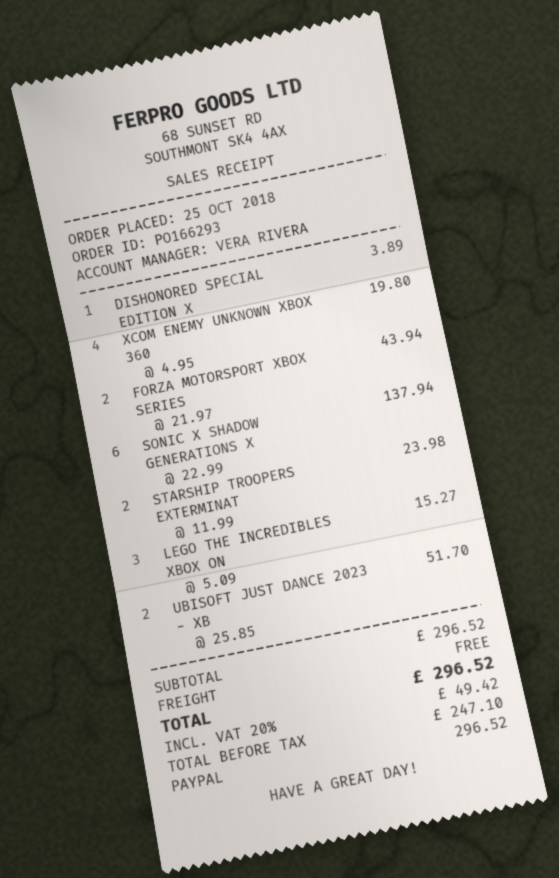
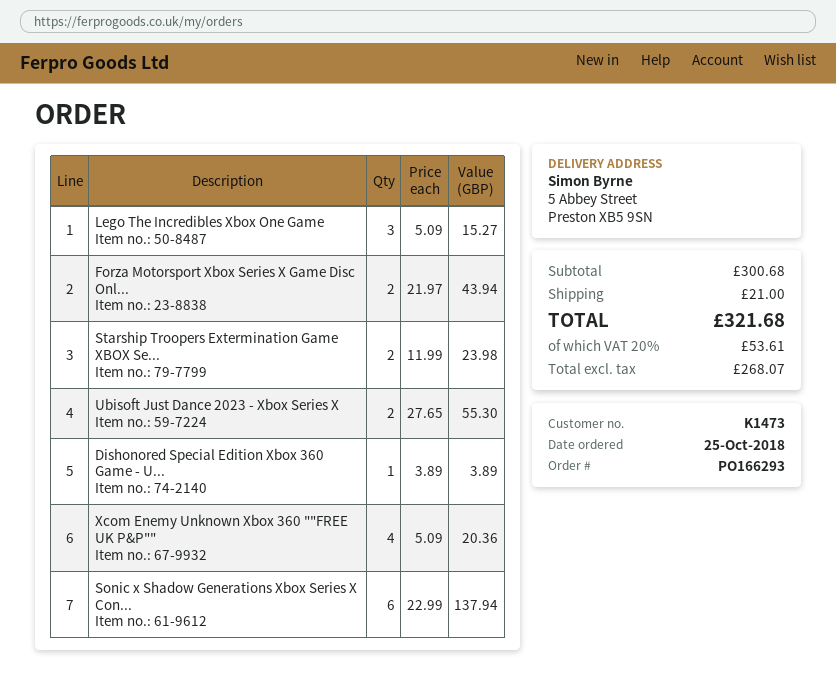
XCOM ENEMY UNKNOWN XBOX 360: 4 x 4.95 = 19.80 -> 4 x 5.09 = 20.36
UBISOFT JUST DANCE 2023 - XB: 2 x 25.85 = 51.70 -> 2 x 27.65 = 55.30
subtotal: 296.52 -> 300.68
shipping: 0.00 -> 21.00
net: 247.10 -> 268.07
tax: 20% = 49.42 -> 20% = 53.61
total: 296.52 -> 321.68

